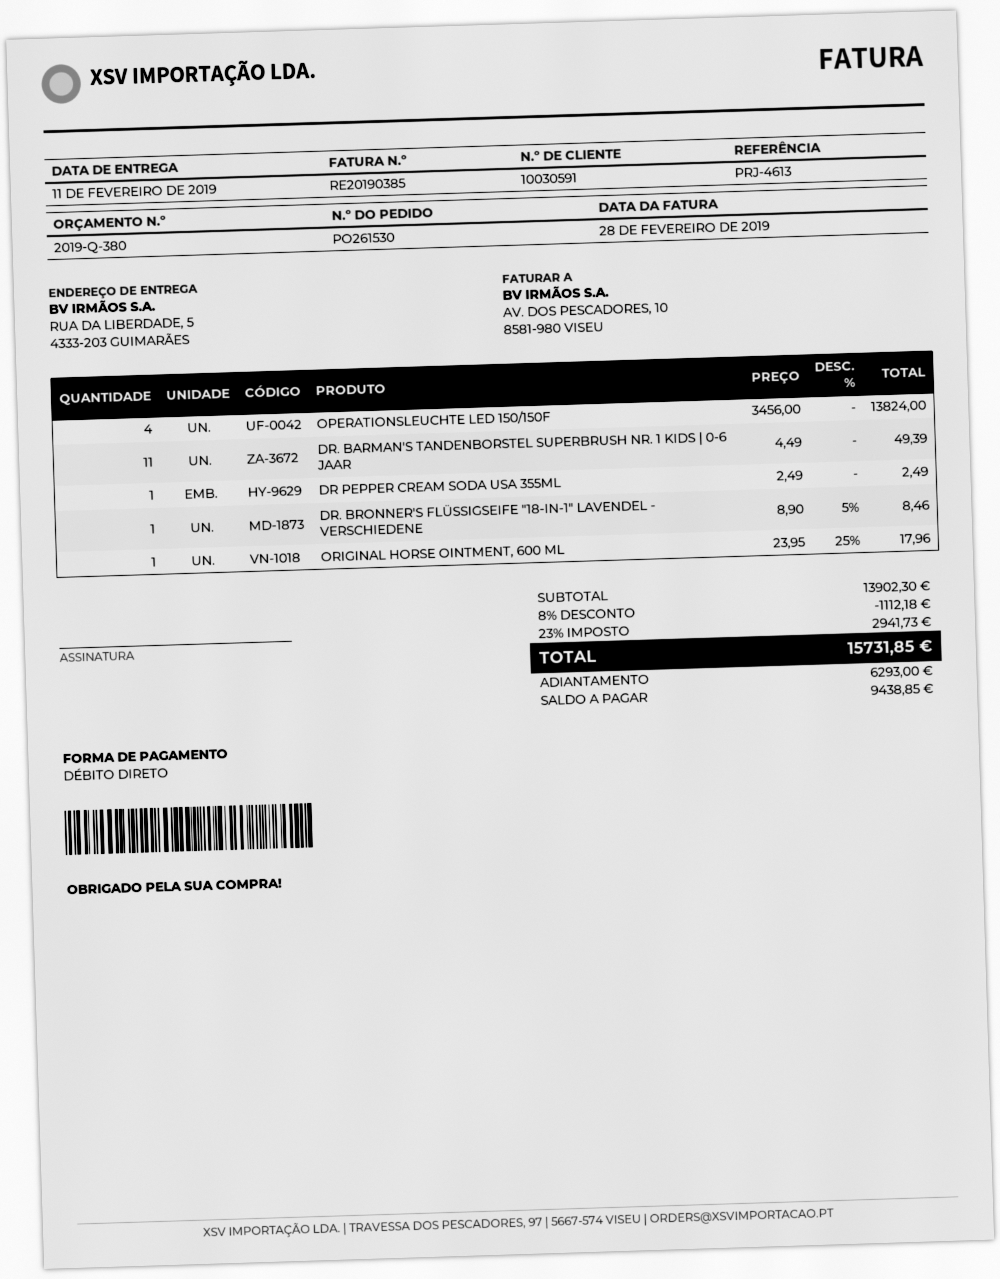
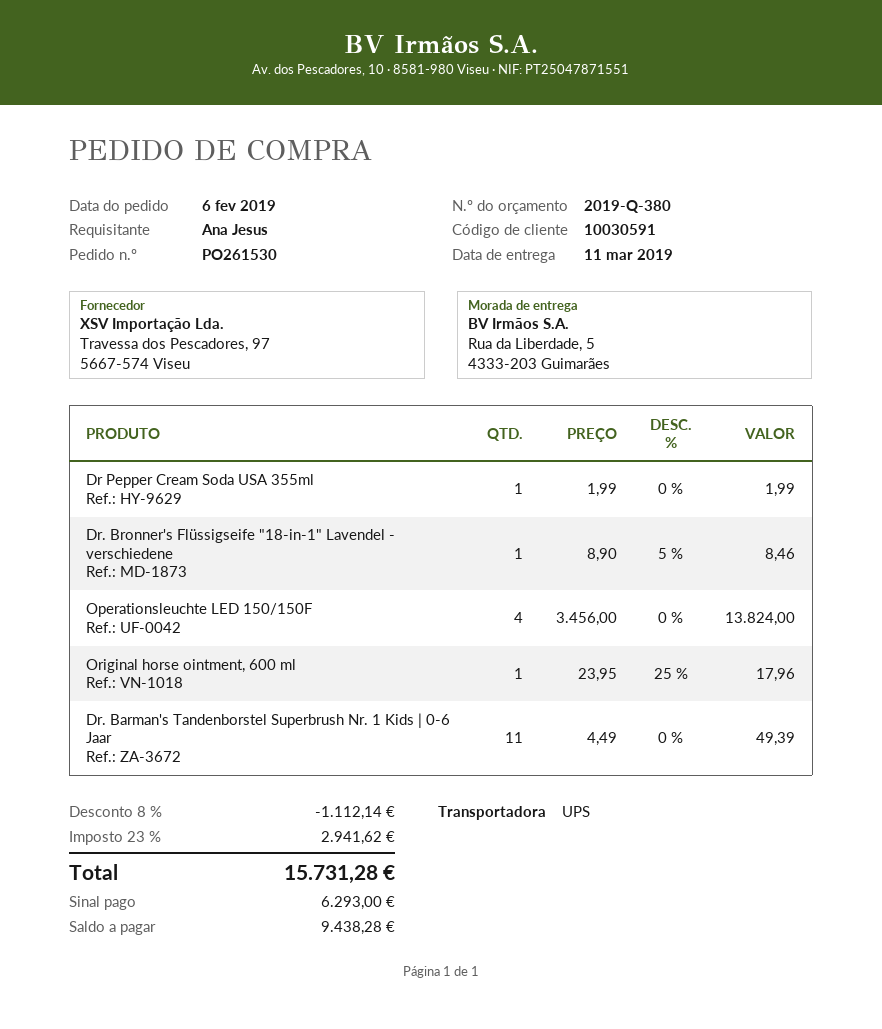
delivery date: 2019-02-11 -> 2019-03-11
DR PEPPER CREAM SODA USA 355ML: 1 x 2.49 = 2.49 -> 1 x 1.99 = 1.99
discount: 8% = 1112.18 -> 8% = 1112.14
tax: 23% = 2941.73 -> 23% = 2941.62
total: 15731.85 -> 15731.28
balance: 9438.85 -> 9438.28

